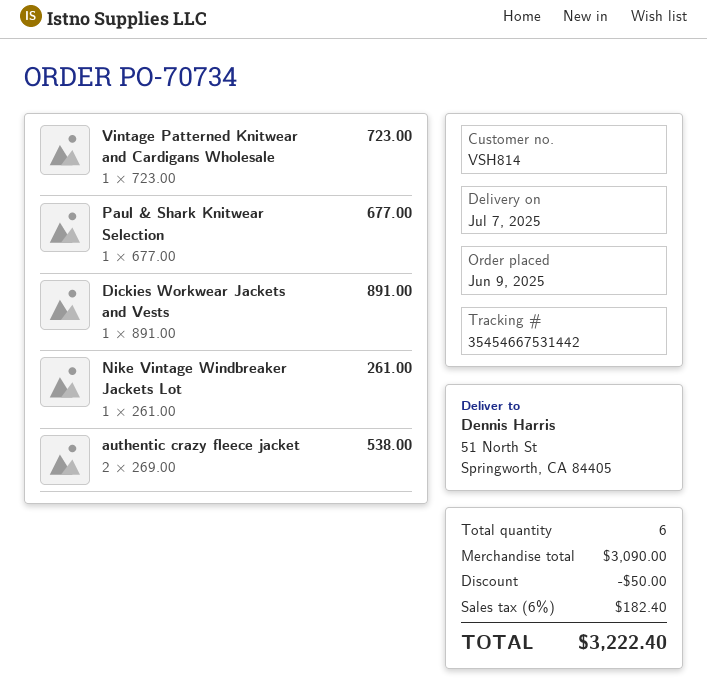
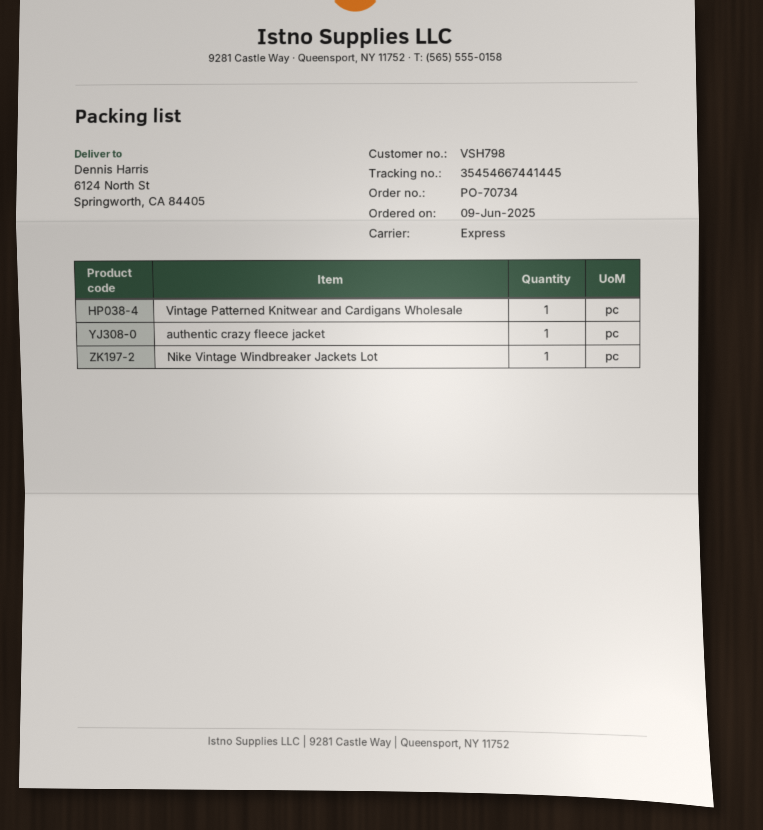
customer number: VSH814 -> VSH798
tracking number: 35454667531442 -> 35454667441445
ship to: 51 North St, Springworth, CA 84405 -> 6124 North St, Springworth, CA 84405
Paul & Shark Knitwear Selection: 1 -> none
Dickies Workwear Jackets and Vests: 1 -> none
authentic crazy fleece jacket: 2 -> 1

